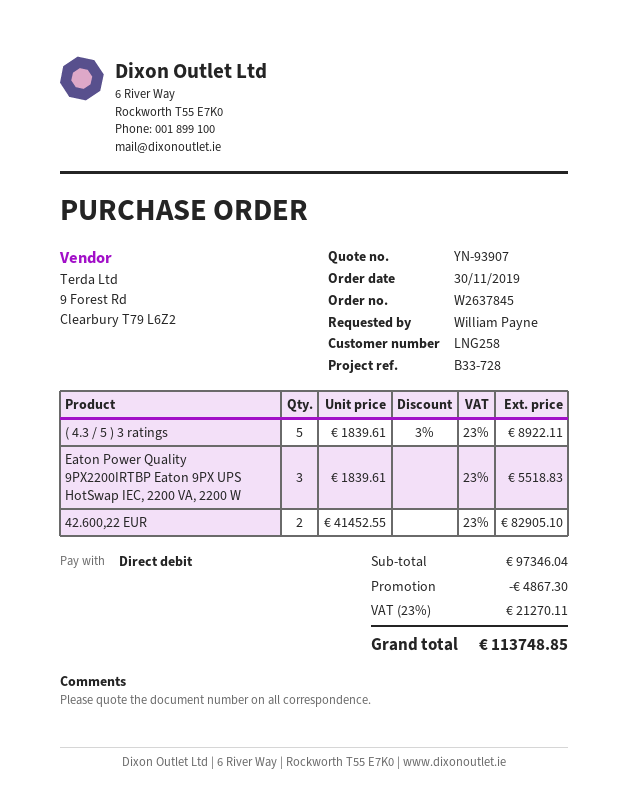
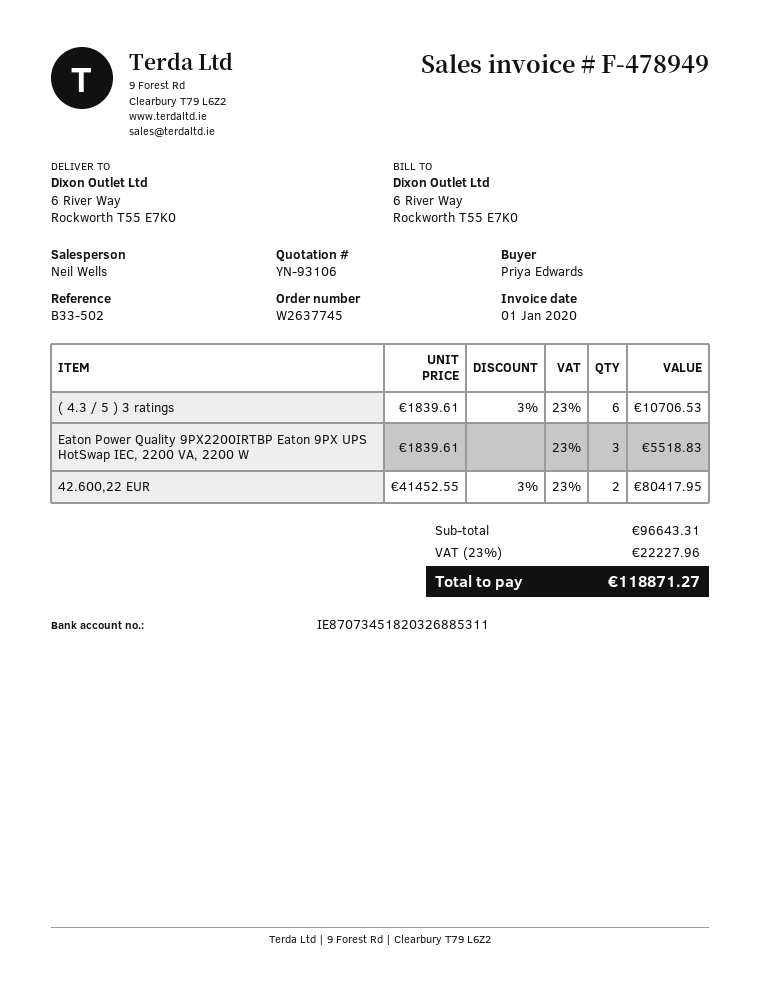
quote number: YN-93907 -> YN-93106
order number: W2637845 -> W2637745
reference: B33-728 -> B33-502
ordered by: William Payne -> Priya Edwards
( 4.3 / 5 ) 3 ratings: 5 x 1839.61 - 3% = 8922.11 -> 6 x 1839.61 - 3% = 10706.53
42.600,22 EUR: 2 x 41452.55 = 82905.10 -> 2 x 41452.55 - 3% = 80417.95
subtotal: 97346.04 -> 96643.31
discount: 4867.30 -> none
tax: 23% = 21270.11 -> 23% = 22227.96
total: 113748.85 -> 118871.27

